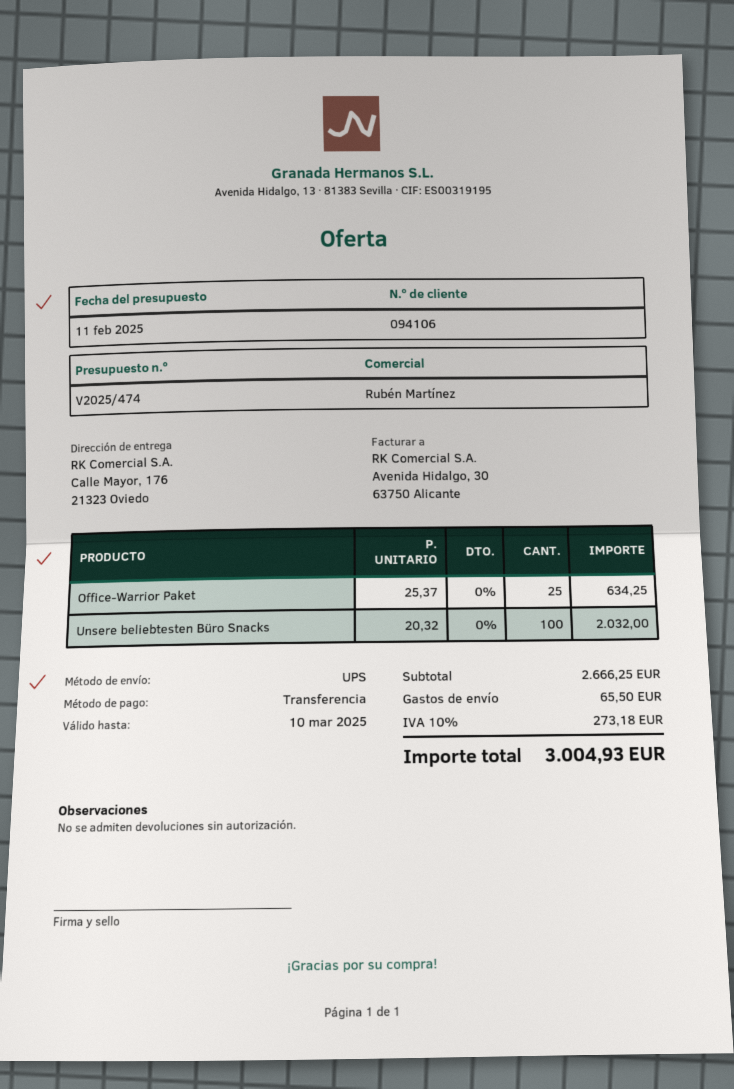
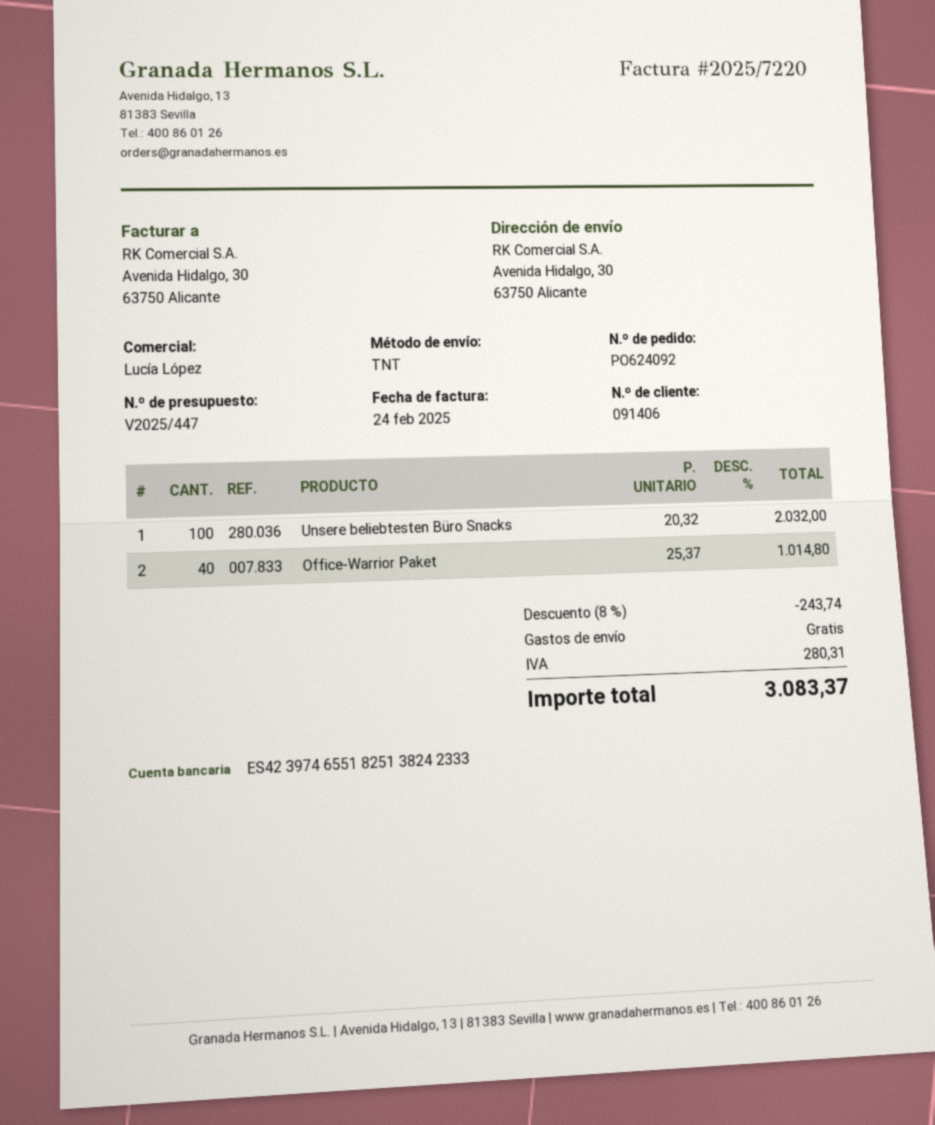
quote number: V2025/474 -> V2025/447
customer number: 094106 -> 091406
sales rep: Rubén Martínez -> Lucía López
shipping method: UPS -> TNT
ship to: Calle Mayor, 176, 21323 Oviedo -> Avenida Hidalgo, 30, 63750 Alicante
Office-Warrior Paket: 25 x 25.37 = 634.25 -> 40 x 25.37 = 1014.80
discount: none -> 8% = 243.74
shipping: 65.50 -> 0.00
tax: 273.18 -> 280.31
total: 3004.93 -> 3083.37

